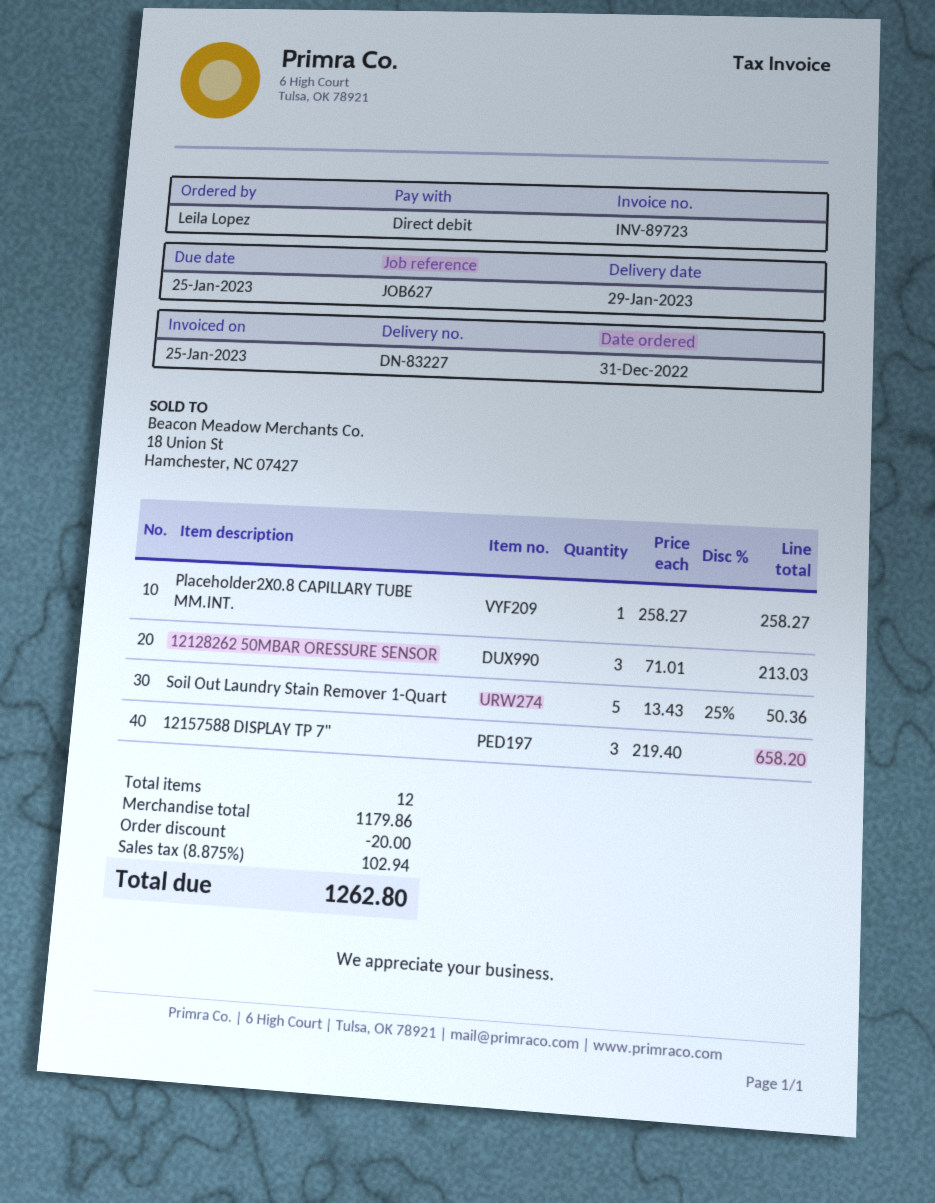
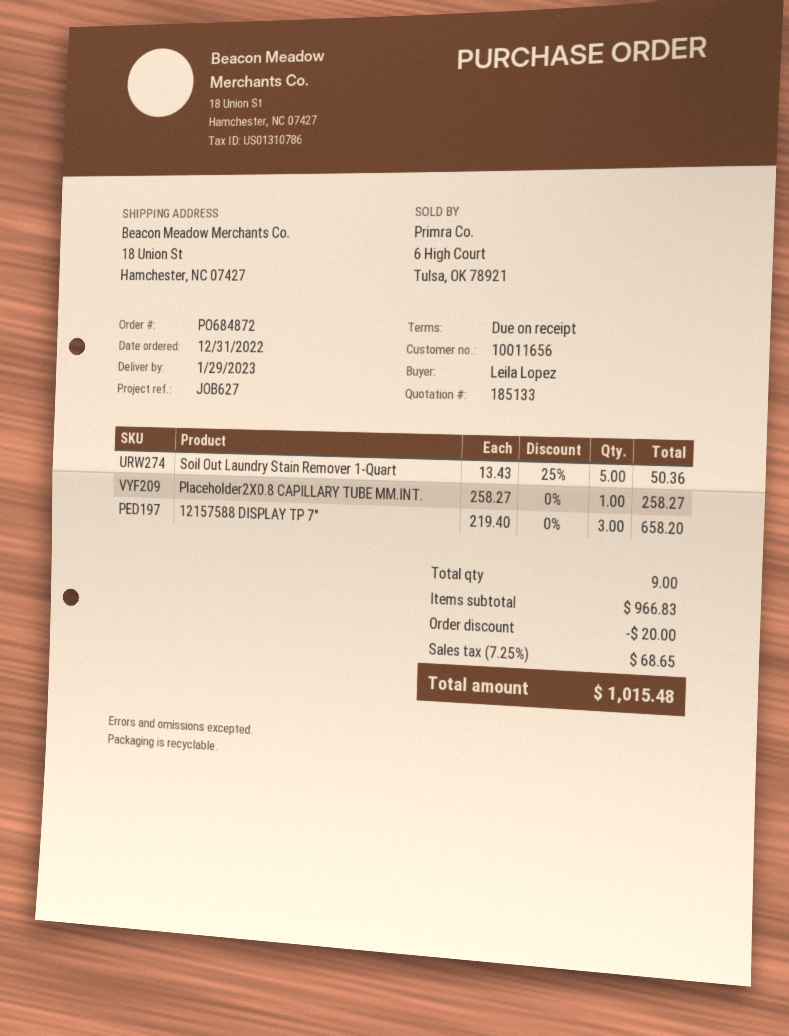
12128262 50MBAR ORESSURE SENSOR: 3 x 71.01 = 213.03 -> none
total quantity: 12 -> 9
subtotal: 1179.86 -> 966.83
tax: 8.875% = 102.94 -> 7.25% = 68.65
total: 1262.80 -> 1015.48

